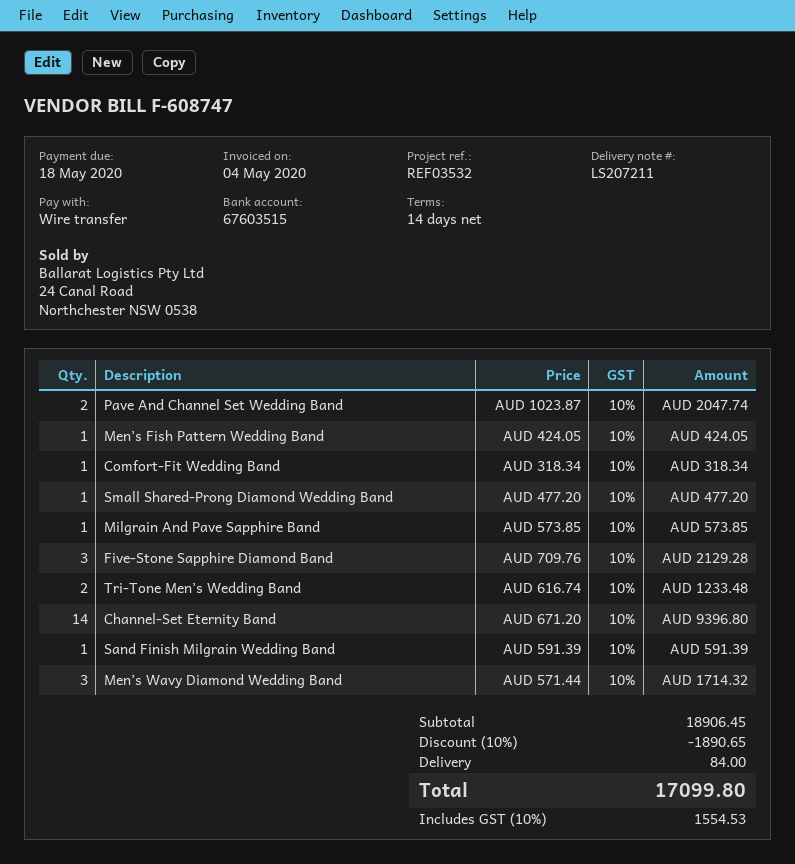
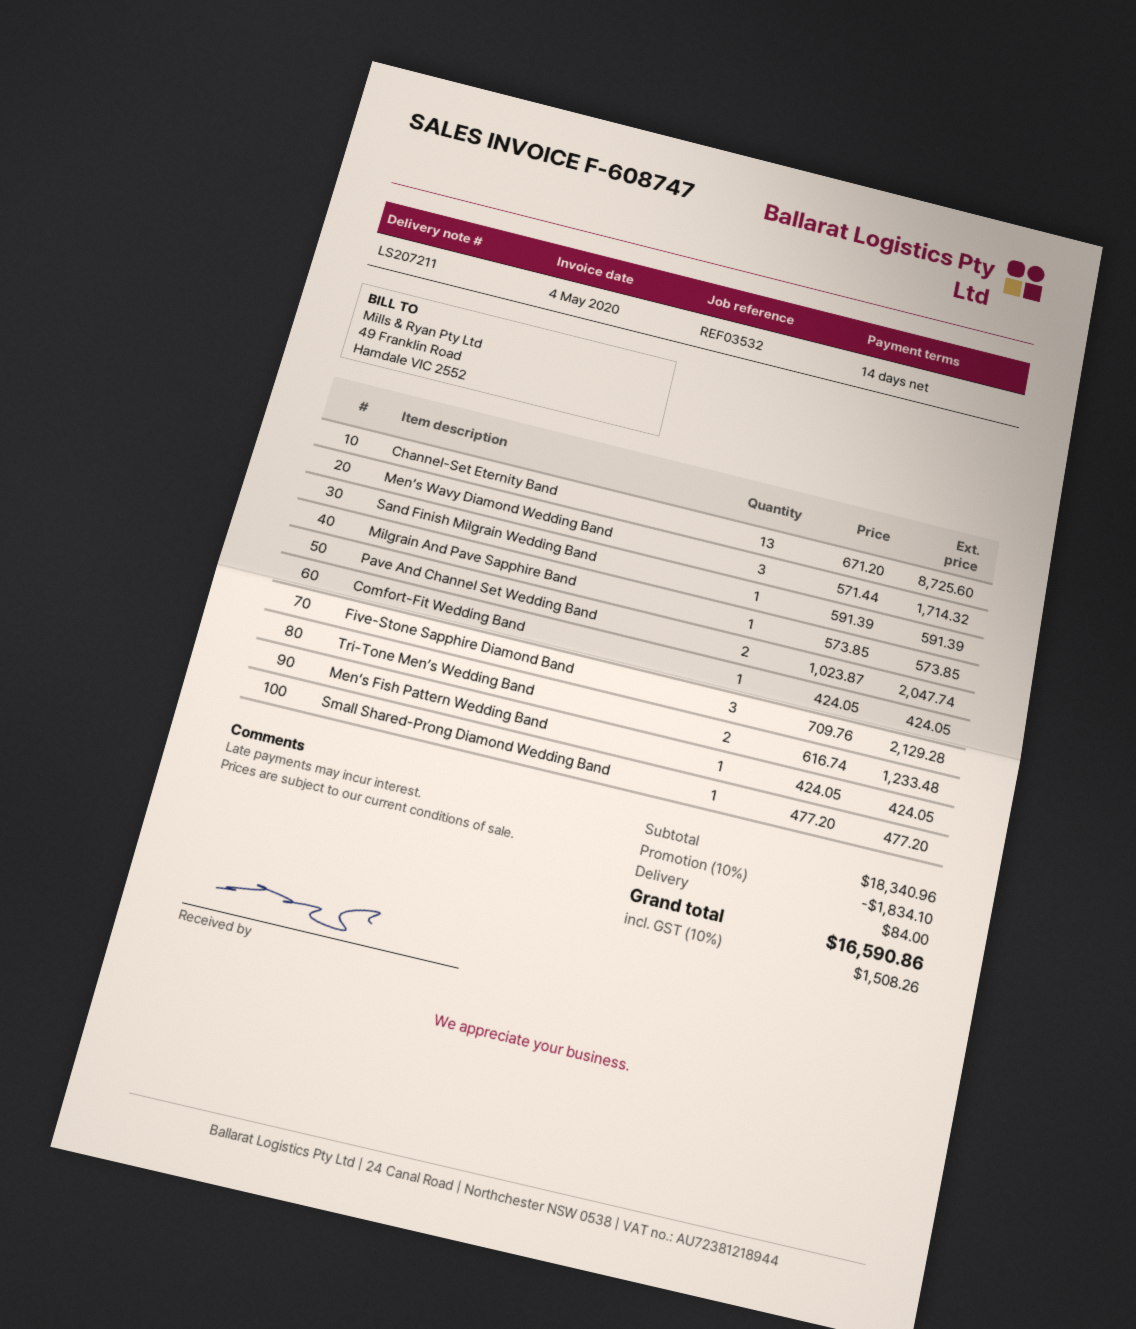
Comfort-Fit Wedding Band: 1 x 318.34 = 318.34 -> 1 x 424.05 = 424.05
Channel-Set Eternity Band: 14 x 671.20 = 9396.80 -> 13 x 671.20 = 8725.60
subtotal: 18906.45 -> 18340.96
discount: 10% = 1890.65 -> 10% = 1834.10
tax: 10% = 1554.53 -> 10% = 1508.26
total: 17099.80 -> 16590.86

